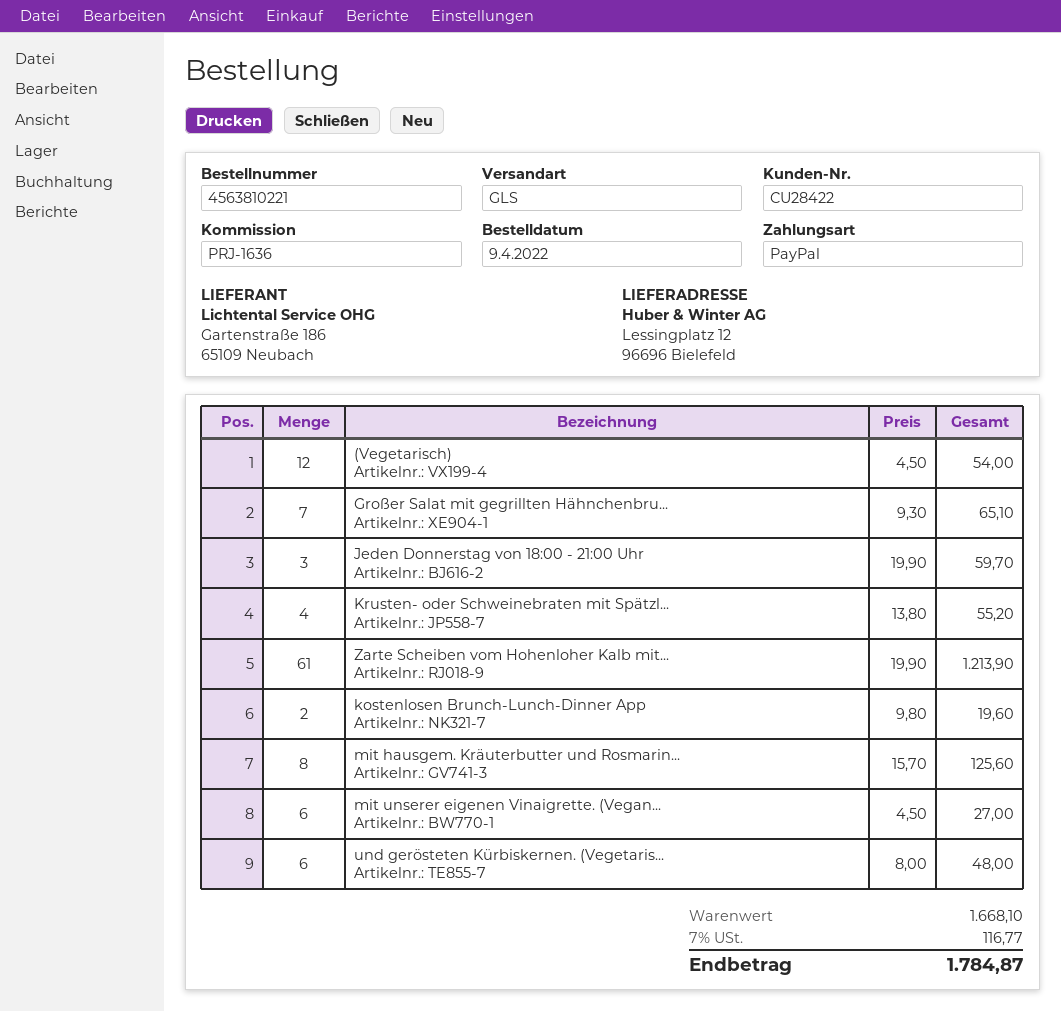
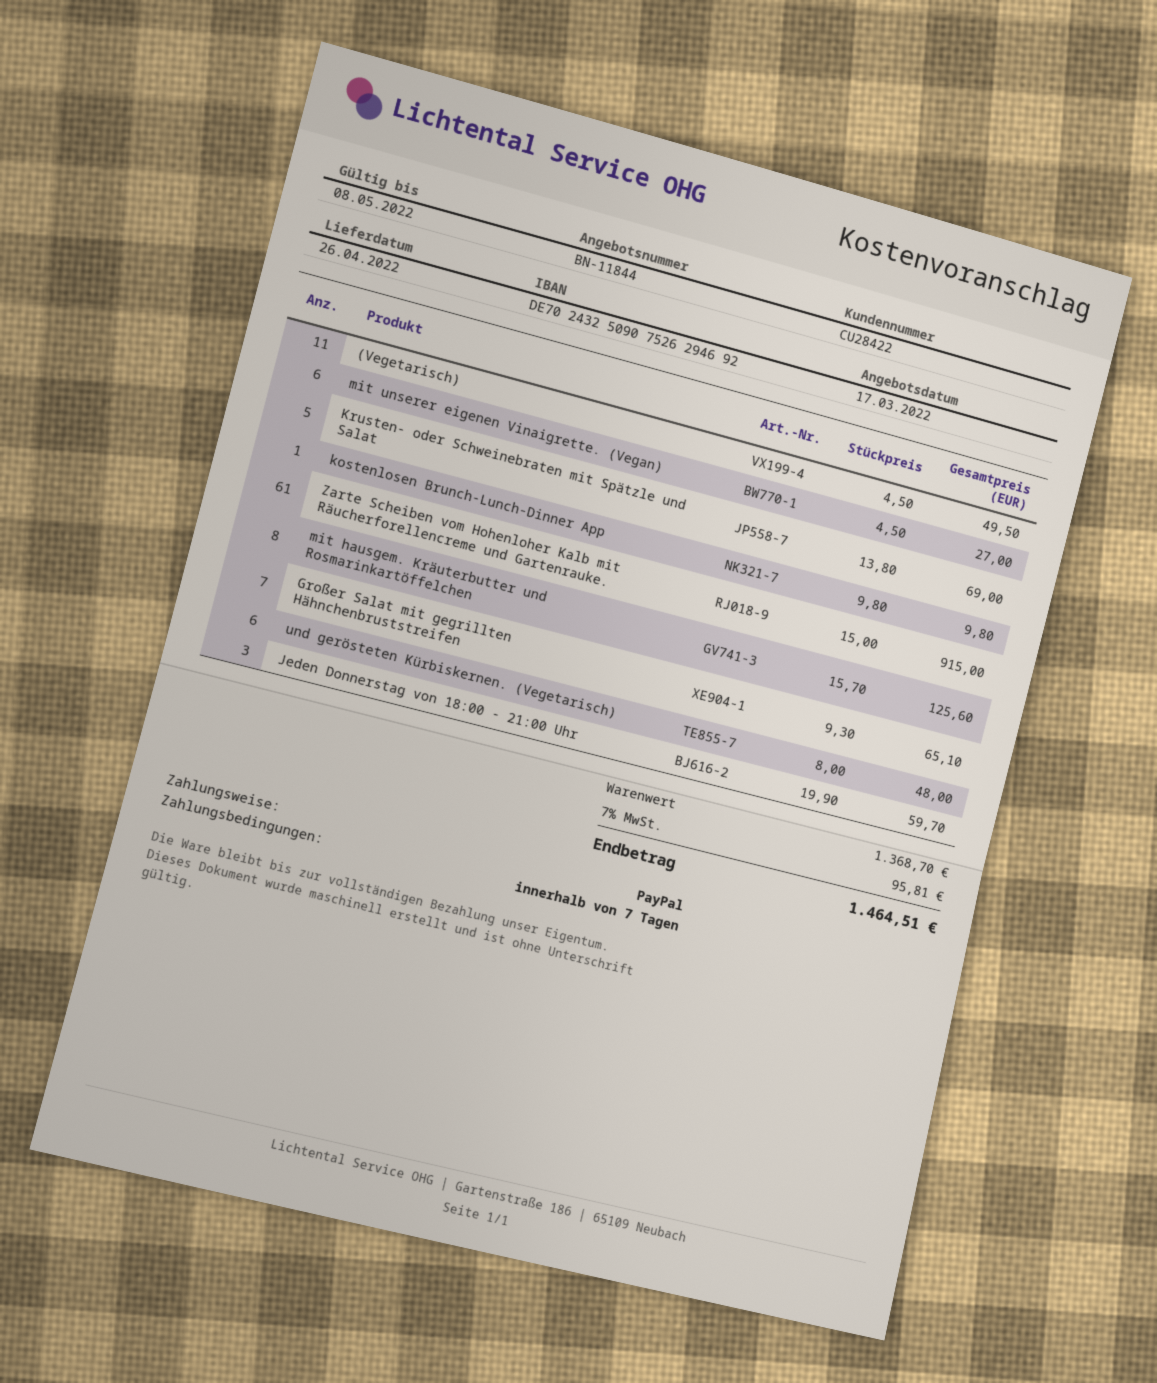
(Vegetarisch): 12 x 4.50 = 54.00 -> 11 x 4.50 = 49.50
Krusten- oder Schweinebraten mit Spätzl...: 4 x 13.80 = 55.20 -> 5 x 13.80 = 69.00
Zarte Scheiben vom Hohenloher Kalb mit...: 61 x 19.90 = 1213.90 -> 61 x 15.00 = 915.00
kostenlosen Brunch-Lunch-Dinner App: 2 x 9.80 = 19.60 -> 1 x 9.80 = 9.80
subtotal: 1668.10 -> 1368.70
tax: 7% = 116.77 -> 7% = 95.81
total: 1784.87 -> 1464.51

